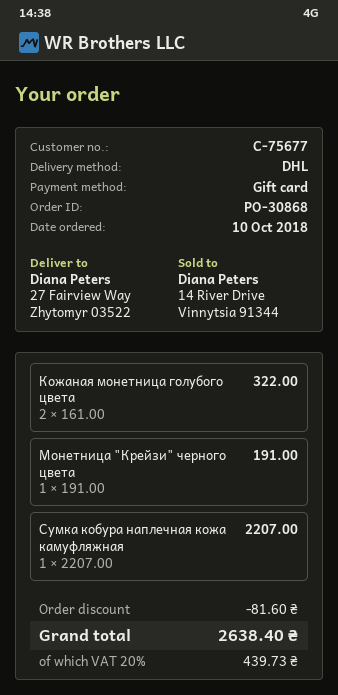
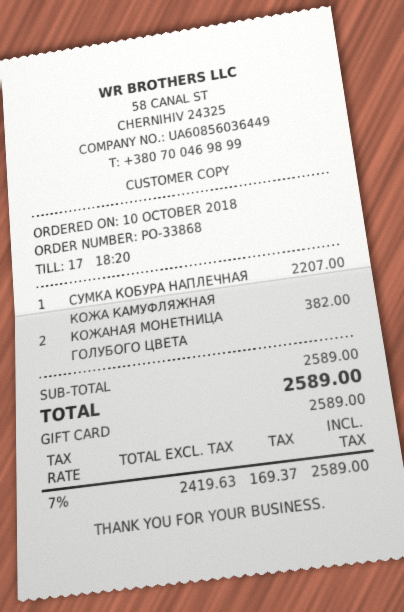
order number: PO-30868 -> PO-33868
Кожаная монетница голубого цвета: 2 for 322.00 -> 2 for 382.00
Монетница "Крейзи" черного цвета: 1 for 191.00 -> none
discount: 81.60 -> none
tax: 20% = 439.73 -> 7% = 169.37
total: 2638.40 -> 2589.00

